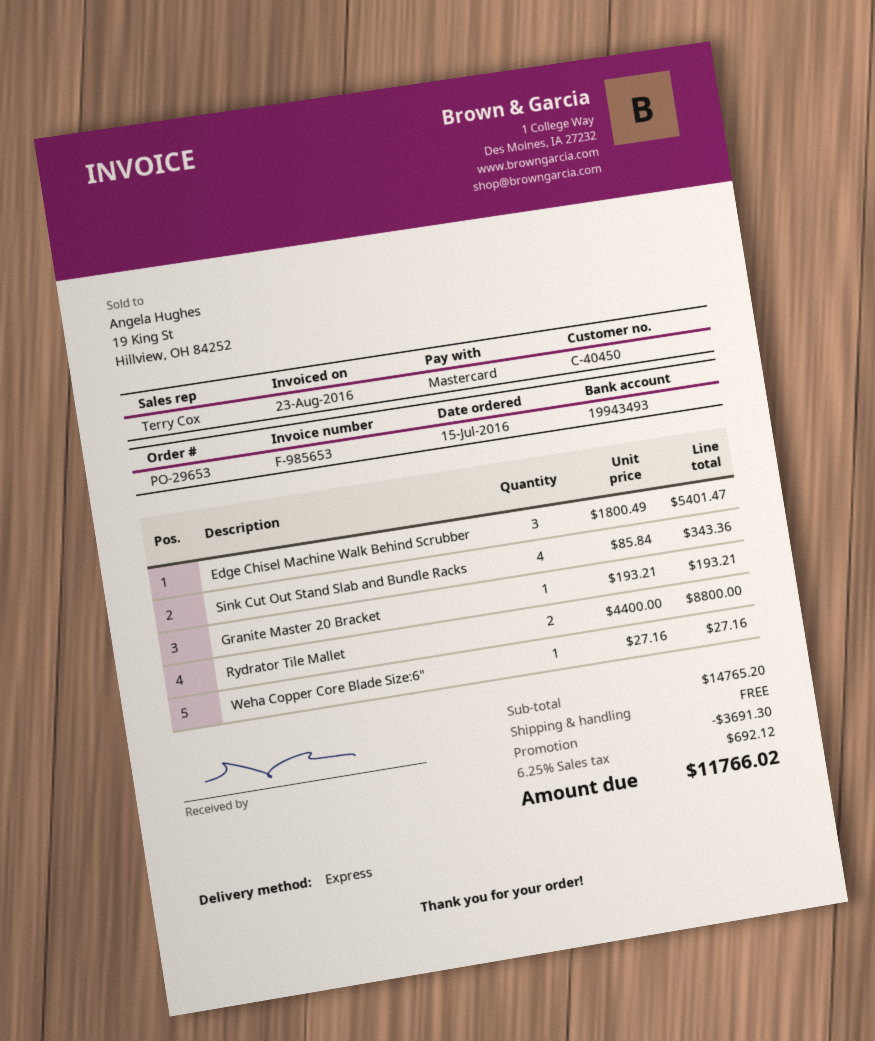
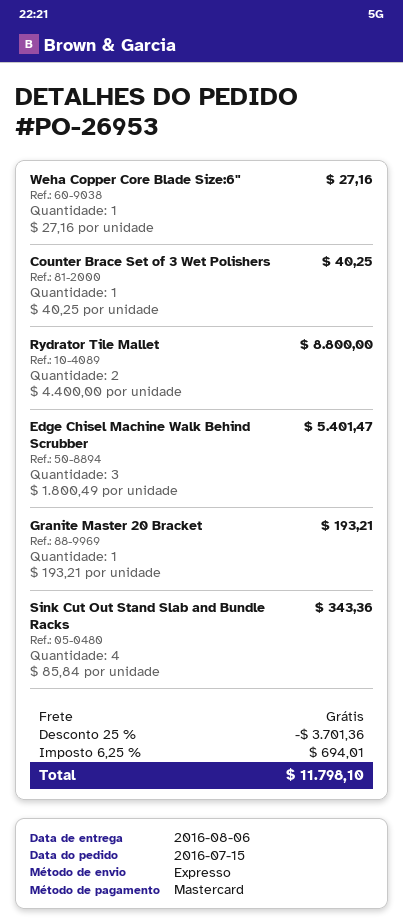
order number: PO-29653 -> PO-26953
Counter Brace Set of 3 Wet Polishers: none -> 1 x 40.25 = 40.25
discount: 3691.30 -> 3701.36
tax: 6.25% = 692.12 -> 6.25% = 694.01
total: 11766.02 -> 11798.10

